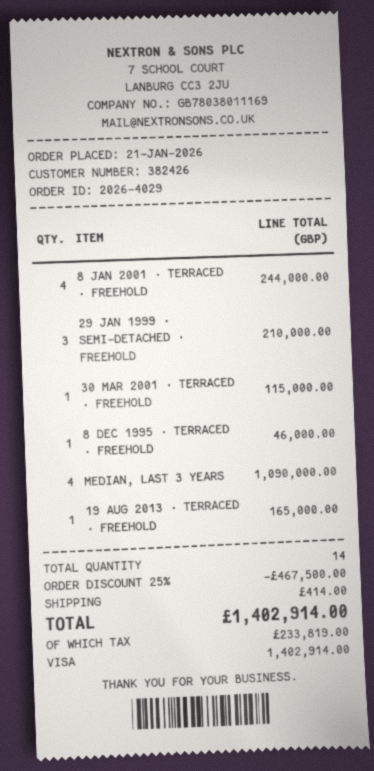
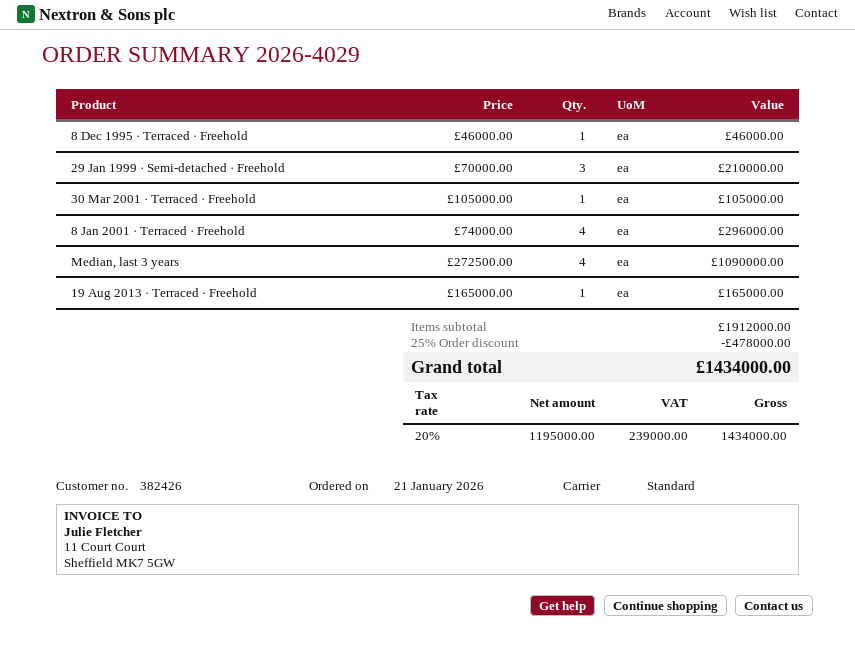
8 JAN 2001 · TERRACED · FREEHOLD: 4 for 244000.00 -> 4 for 296000.00
30 MAR 2001 · TERRACED · FREEHOLD: 1 for 115000.00 -> 1 for 105000.00
discount: 25% = 467500.00 -> 25% = 478000.00
shipping: 414.00 -> none
tax: 233819.00 -> 239000.00
total: 1402914.00 -> 1434000.00

